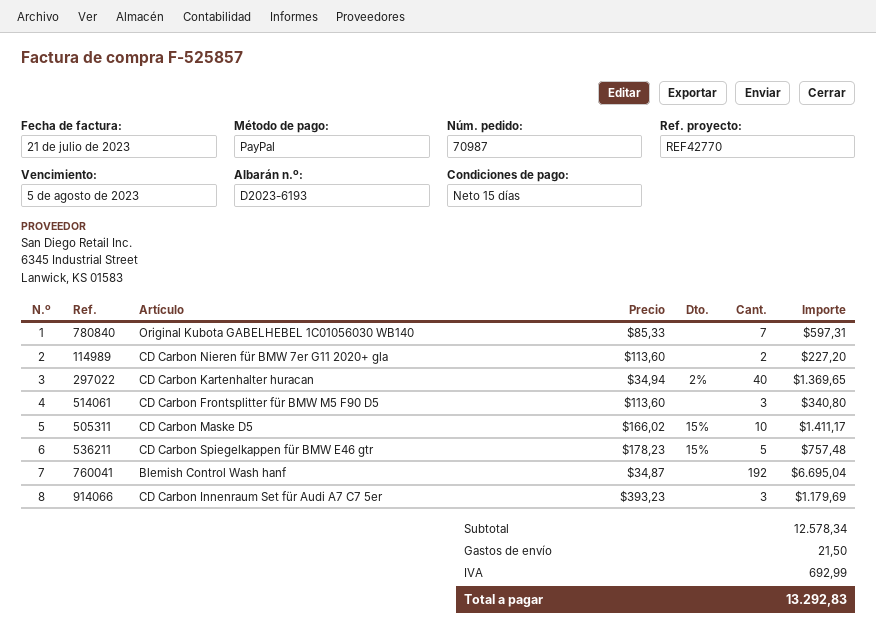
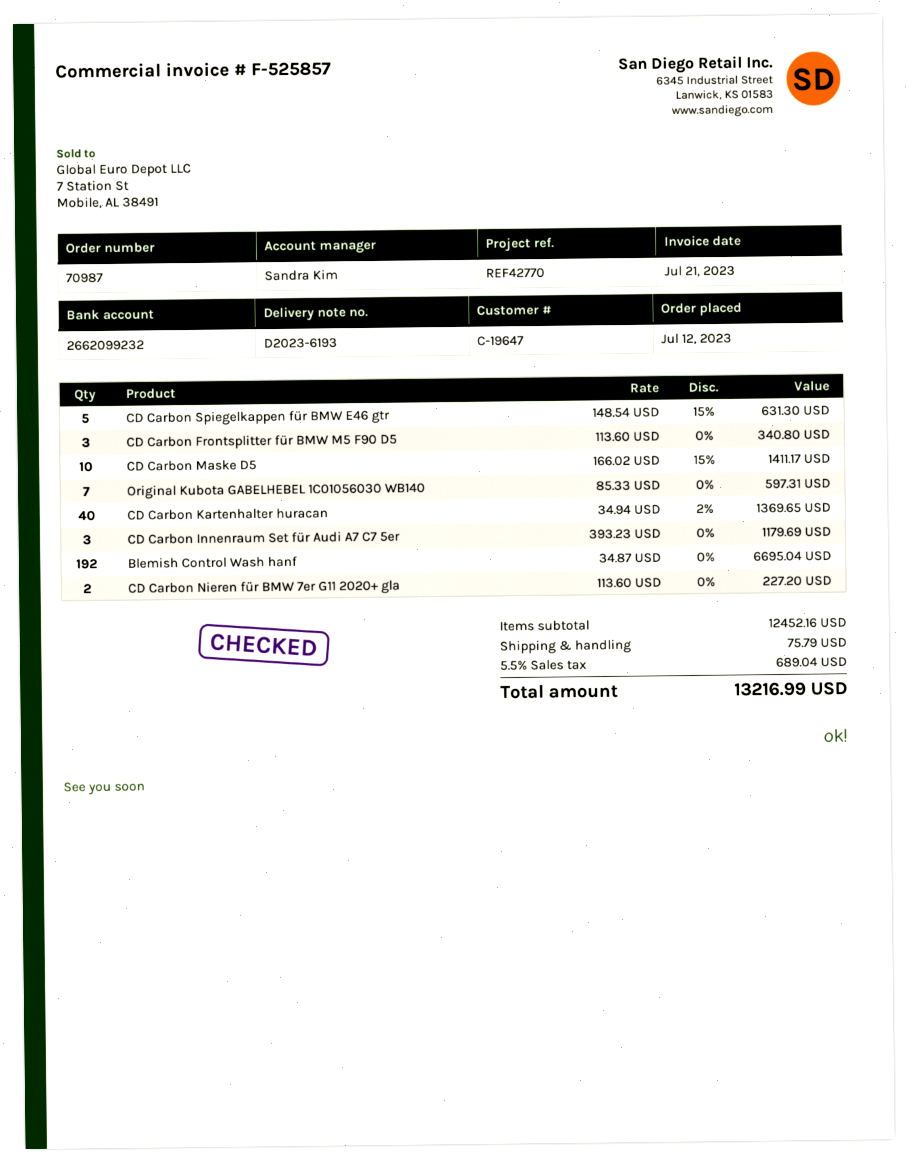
CD Carbon Spiegelkappen für BMW E46 gtr: 5 x 178.23 - 15% = 757.48 -> 5 x 148.54 - 15% = 631.30
subtotal: 12578.34 -> 12452.16
shipping: 21.50 -> 75.79
tax: 692.99 -> 689.04
total: 13292.83 -> 13216.99

